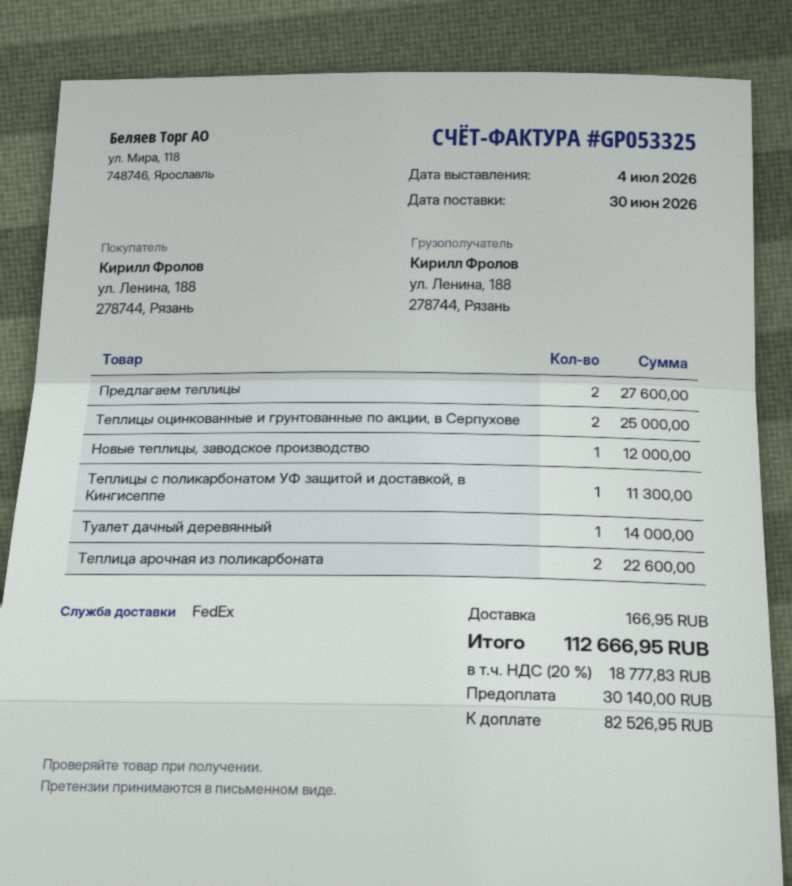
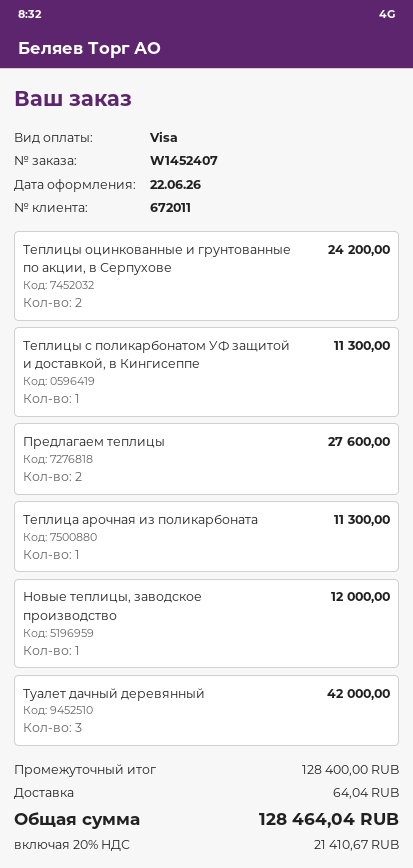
Теплицы оцинкованные и грунтованные по акции, в Серпухове: 2 for 25000.00 -> 2 for 24200.00
Туалет дачный деревянный: 1 for 14000.00 -> 3 for 42000.00
Теплица арочная из поликарбоната: 2 for 22600.00 -> 1 for 11300.00
shipping: 166.95 -> 64.04
tax: 20% = 18777.83 -> 20% = 21410.67
total: 112666.95 -> 128464.04

